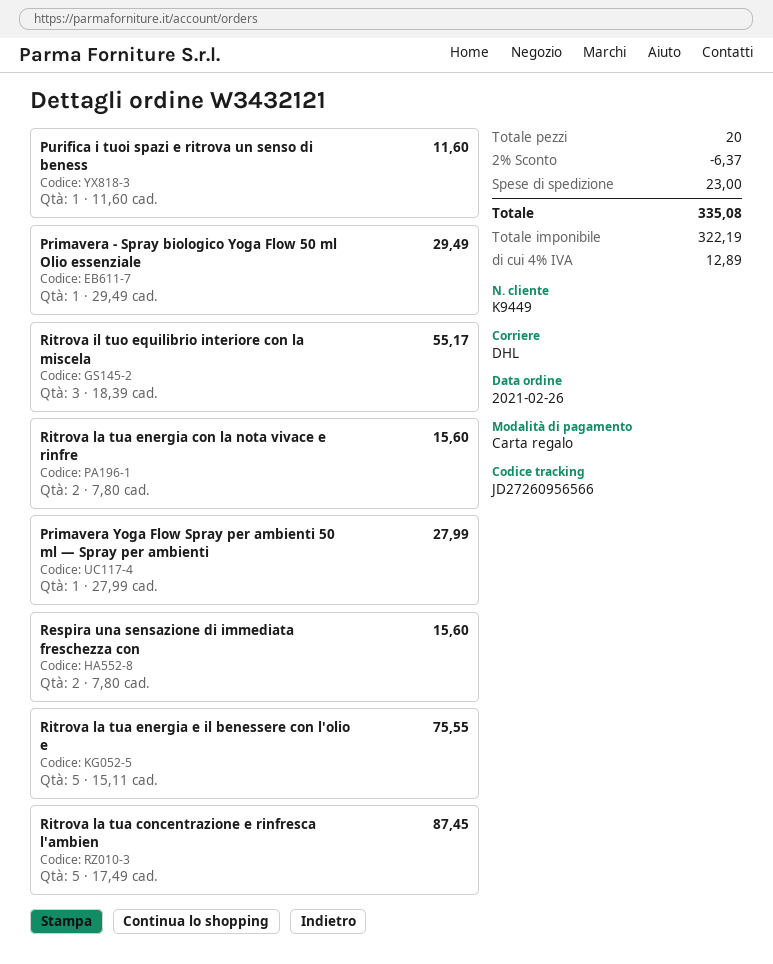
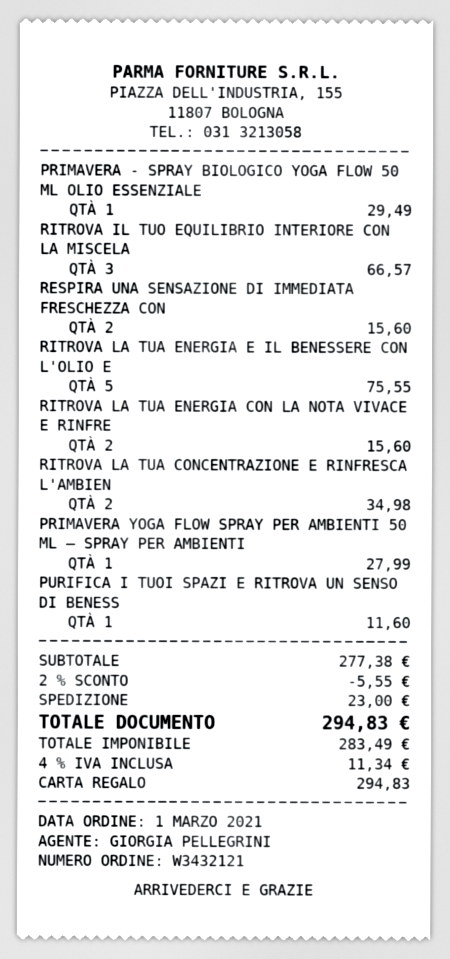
order date: 2021-02-26 -> 2021-03-01
Ritrova il tuo equilibrio interiore con la miscela: 3 for 55.17 -> 3 for 66.57
Ritrova la tua concentrazione e rinfresca l'ambien: 5 for 87.45 -> 2 for 34.98
discount: 2% = 6.37 -> 2% = 5.55
net: 322.19 -> 283.49
tax: 4% = 12.89 -> 4% = 11.34
total: 335.08 -> 294.83

